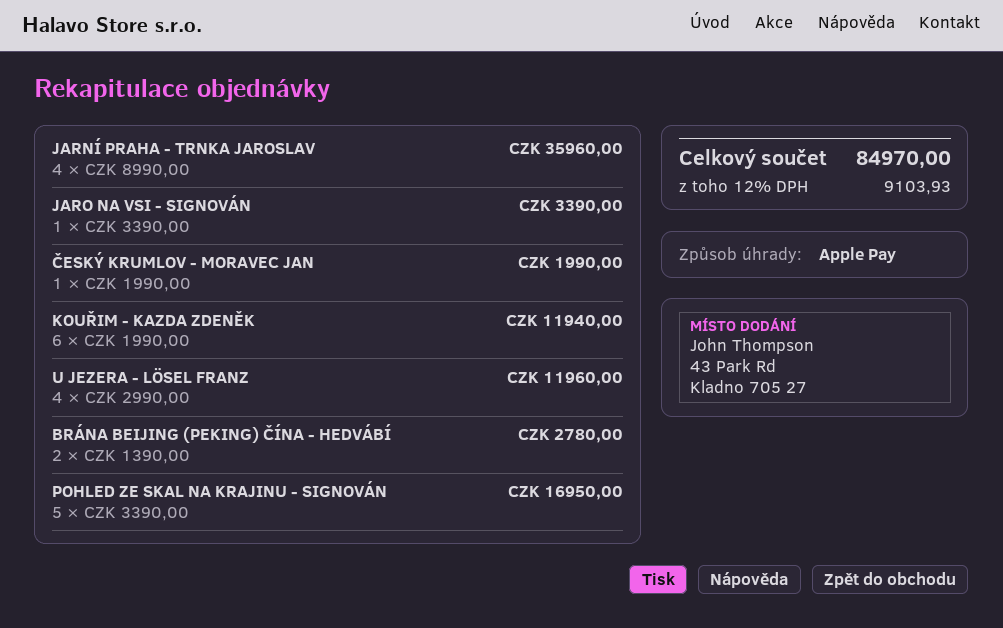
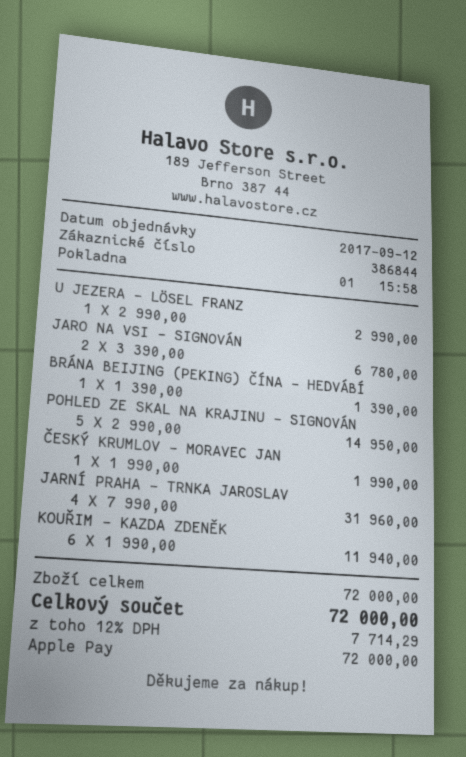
JARNÍ PRAHA - TRNKA JAROSLAV: 4 x 8990.00 = 35960.00 -> 4 x 7990.00 = 31960.00
JARO NA VSI - SIGNOVÁN: 1 x 3390.00 = 3390.00 -> 2 x 3390.00 = 6780.00
U JEZERA - LÖSEL FRANZ: 4 x 2990.00 = 11960.00 -> 1 x 2990.00 = 2990.00
BRÁNA BEIJING (PEKING) ČÍNA - HEDVÁBÍ: 2 x 1390.00 = 2780.00 -> 1 x 1390.00 = 1390.00
POHLED ZE SKAL NA KRAJINU - SIGNOVÁN: 5 x 3390.00 = 16950.00 -> 5 x 2990.00 = 14950.00
tax: 12% = 9103.93 -> 12% = 7714.29
total: 84970.00 -> 72000.00

